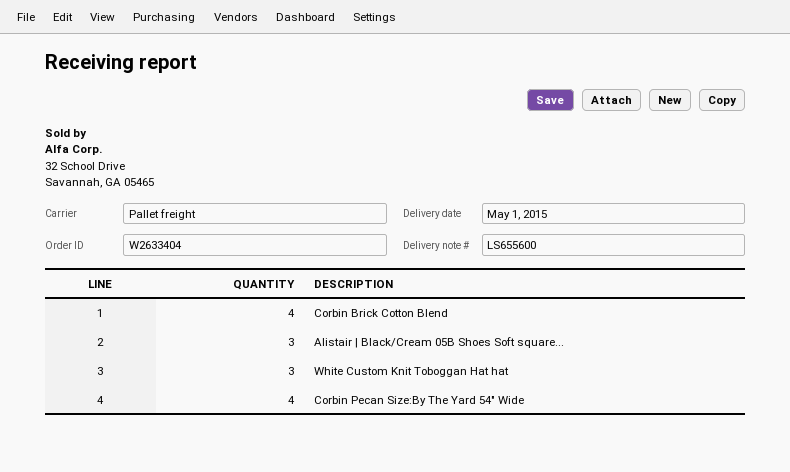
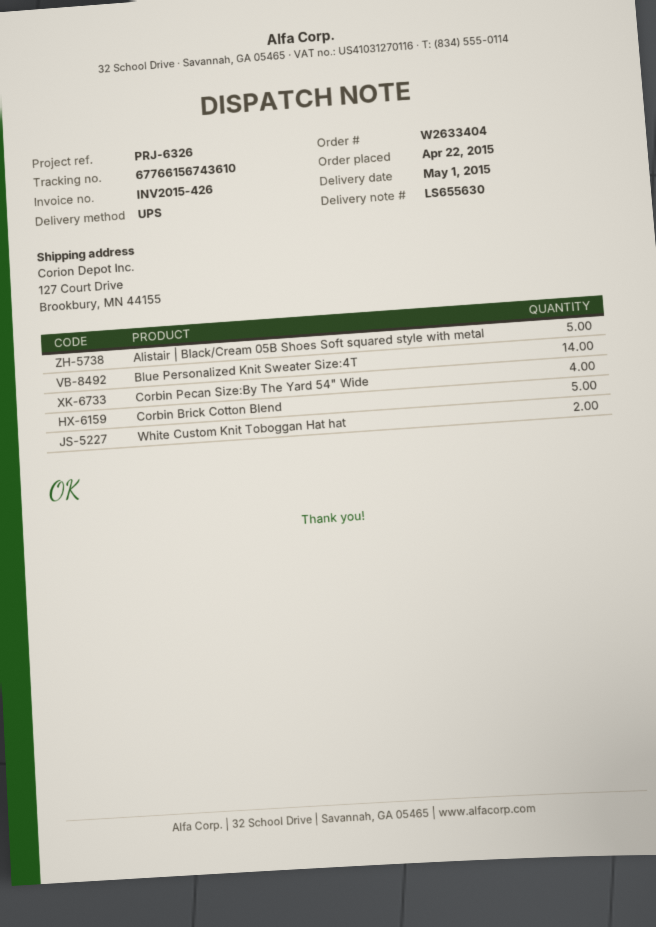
delivery note number: LS655600 -> LS655630
shipping method: pallet freight -> UPS
Corbin Brick Cotton Blend: 4 -> 5
Alistair | Black/Cream 05B Shoes Soft square...: 3 -> 5
White Custom Knit Toboggan Hat hat: 3 -> 2
Blue Personalized Knit Sweater Size:4T: none -> 14

